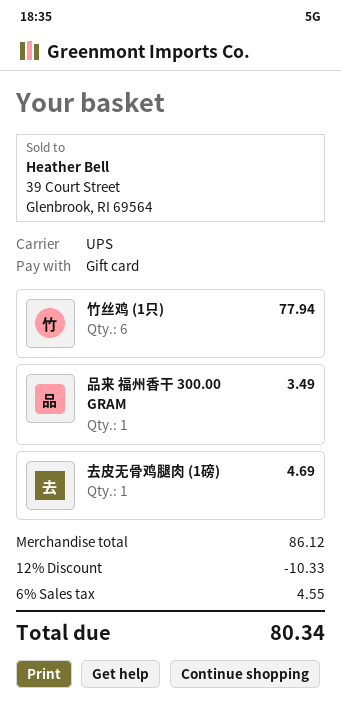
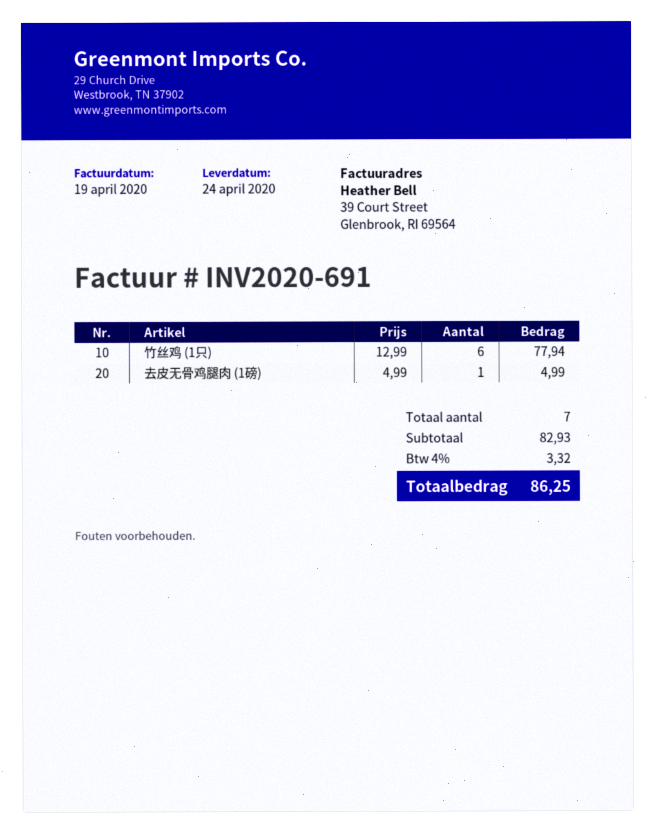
品来 福州香干 300.00 GRAM: 1 for 3.49 -> none
去皮无骨鸡腿肉 (1磅): 1 for 4.69 -> 1 for 4.99
subtotal: 86.12 -> 82.93
discount: 12% = 10.33 -> none
tax: 6% = 4.55 -> 4% = 3.32
total: 80.34 -> 86.25

